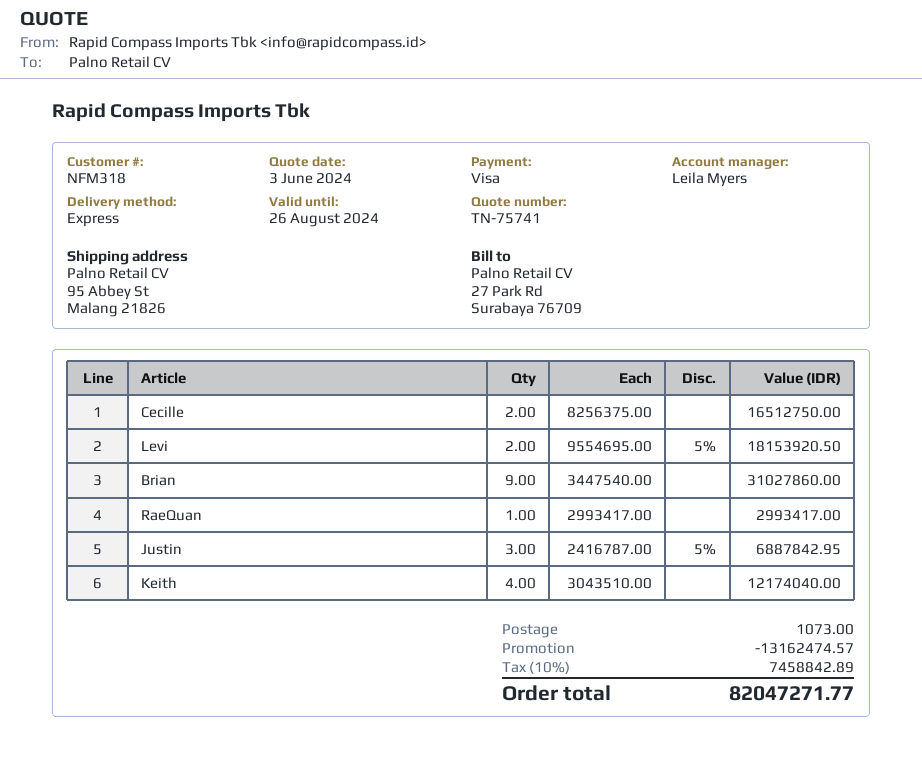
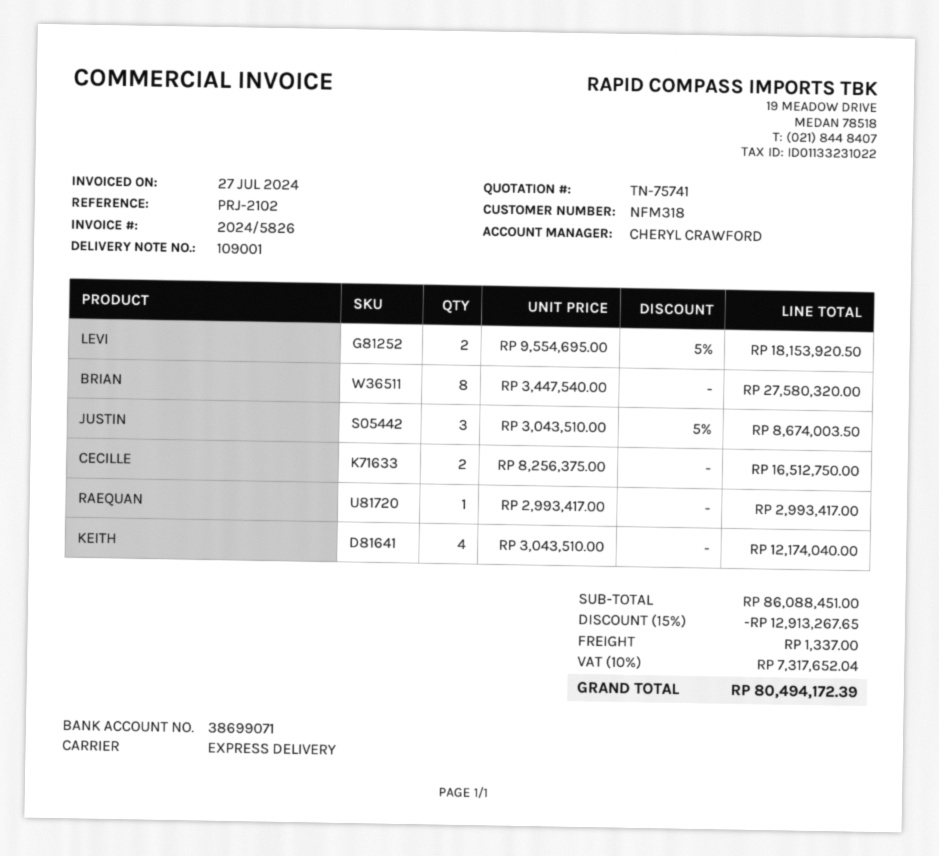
sales rep: Leila Myers -> CHERYL CRAWFORD
Brian: 9 x 3447540.00 = 31027860.00 -> 8 x 3447540.00 = 27580320.00
Justin: 3 x 2416787.00 - 5% = 6887842.95 -> 3 x 3043510.00 - 5% = 8674003.50
discount: 13162474.57 -> 12913267.65
shipping: 1073.00 -> 1337.00
tax: 10% = 7458842.89 -> 10% = 7317652.04
total: 82047271.77 -> 80494172.39

